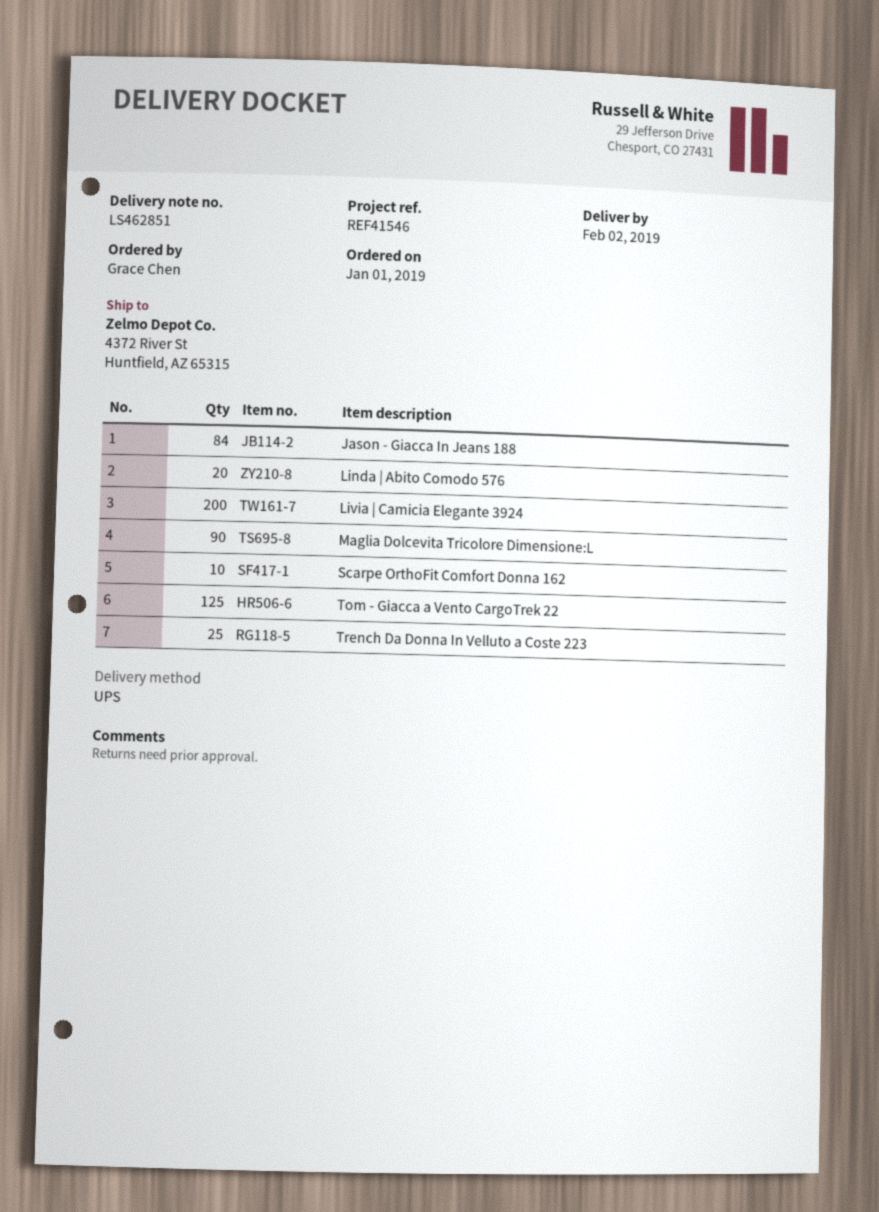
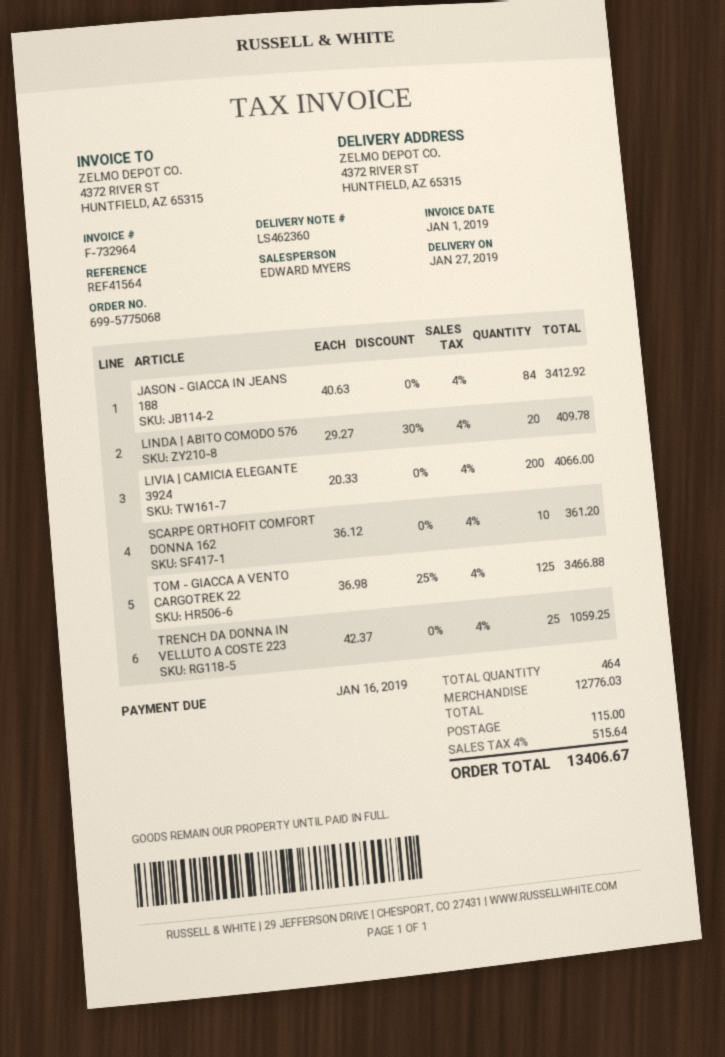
delivery note number: LS462851 -> LS462360
delivery date: 2019-02-02 -> 2019-01-27
reference: REF41546 -> REF41564
Maglia Dolcevita Tricolore Dimensione:L: 90 -> none

